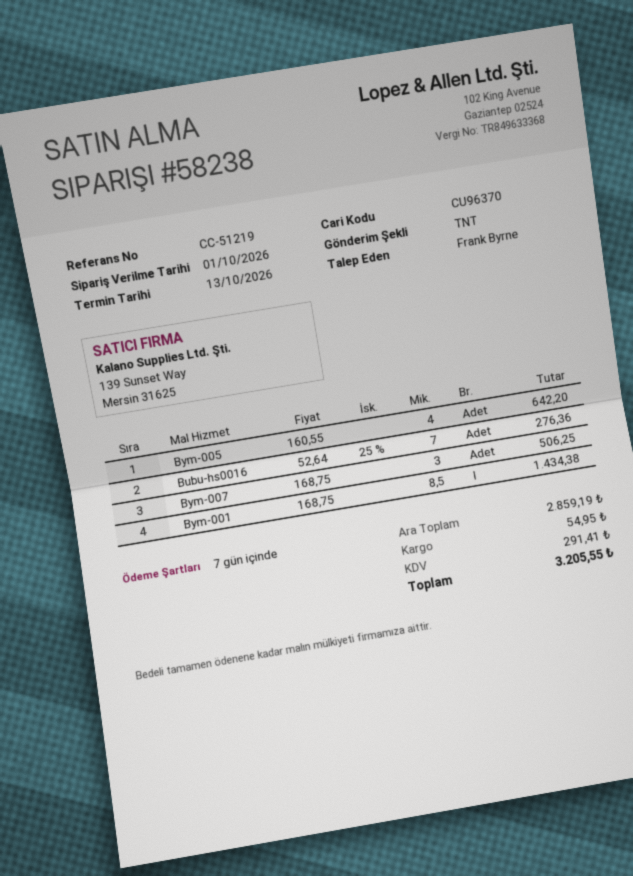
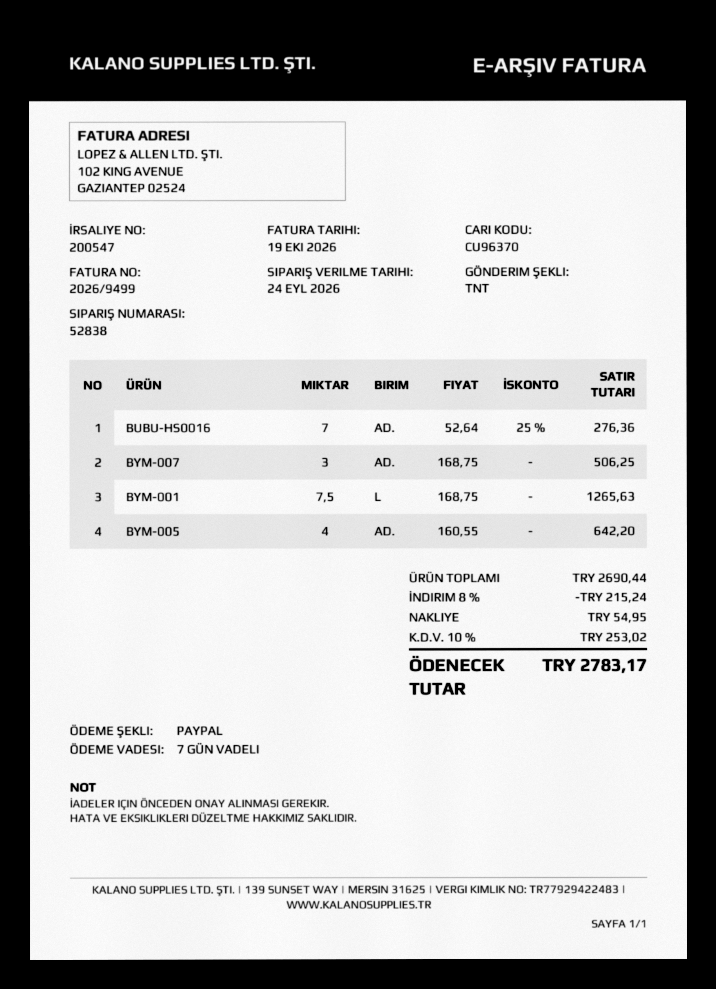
order number: 58238 -> 52838
order date: 2026-10-01 -> 2026-09-24
Bym-001: 8.5 x 168.75 = 1434.38 -> 7.5 x 168.75 = 1265.63
subtotal: 2859.19 -> 2690.44
discount: none -> 8% = 215.24
tax: 291.41 -> 253.02
total: 3205.55 -> 2783.17

